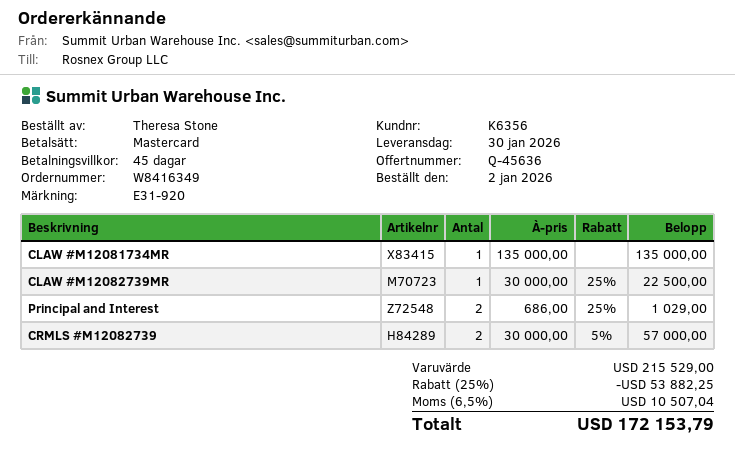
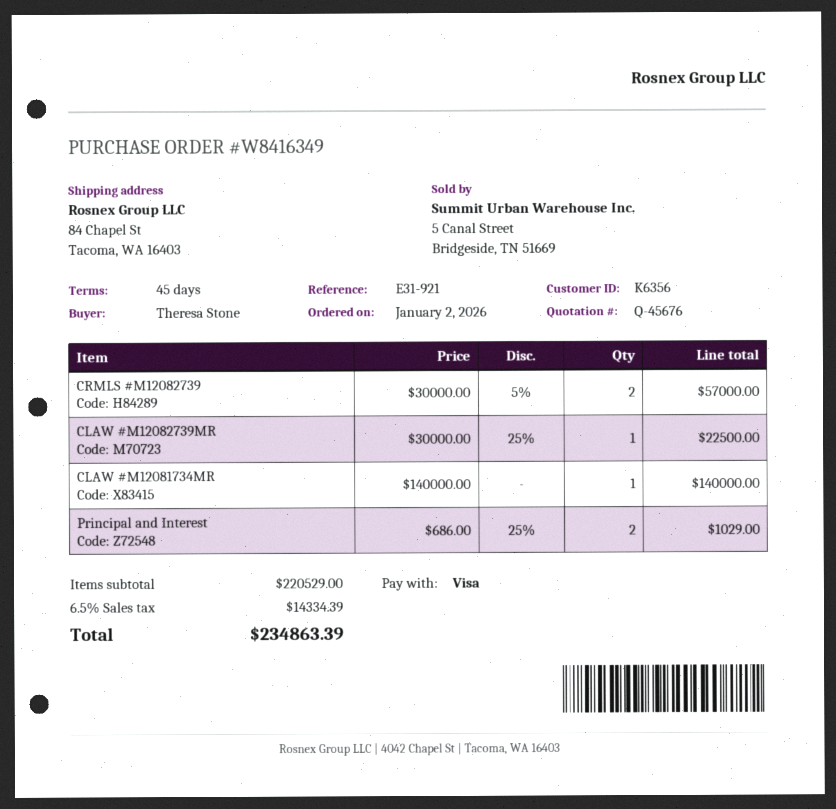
quote number: Q-45636 -> Q-45676
reference: E31-920 -> E31-921
payment method: Mastercard -> Visa
CLAW #M12081734MR: 1 x 135000.00 = 135000.00 -> 1 x 140000.00 = 140000.00
subtotal: 215529.00 -> 220529.00
discount: 25% = 53882.25 -> none
tax: 6.5% = 10507.04 -> 6.5% = 14334.39
total: 172153.79 -> 234863.39

